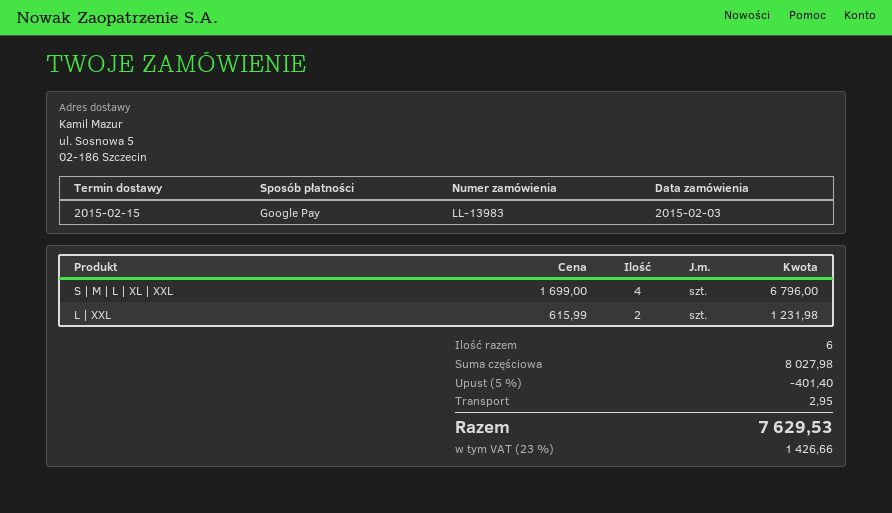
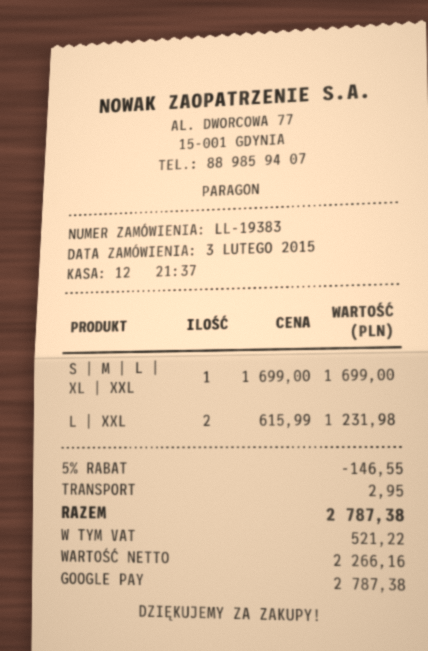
order number: LL-13983 -> LL-19383
S | M | L | XL | XXL: 4 x 1699.00 = 6796.00 -> 1 x 1699.00 = 1699.00
discount: 5% = 401.40 -> 5% = 146.55
tax: 1426.66 -> 521.22
total: 7629.53 -> 2787.38

